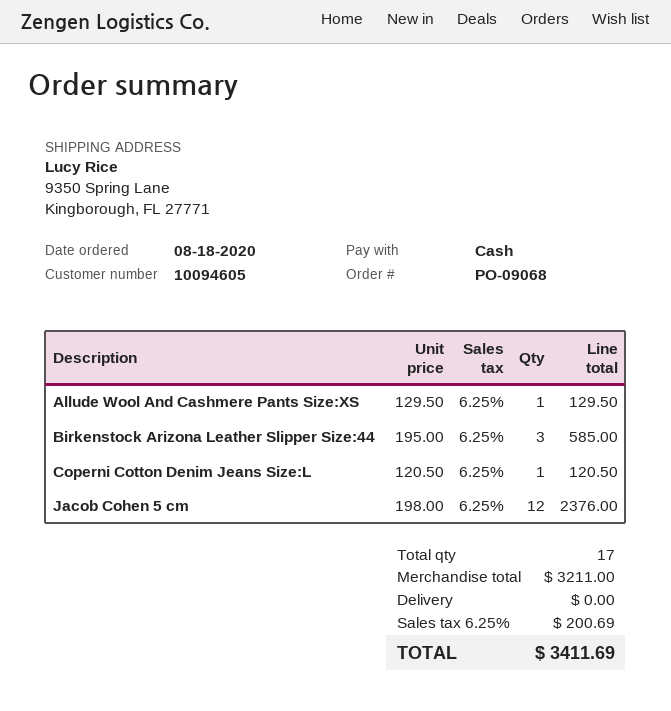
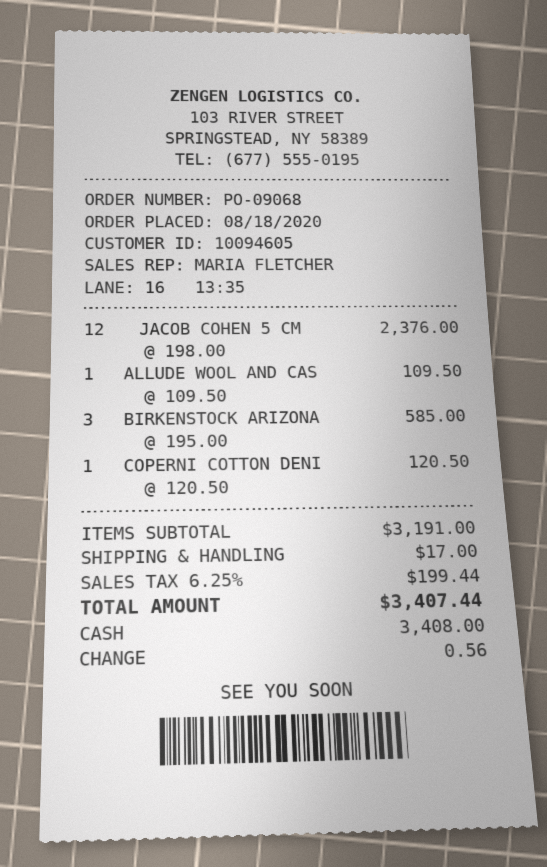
Allude Wool And Cashmere Pants Size:XS: 1 x 129.50 = 129.50 -> 1 x 109.50 = 109.50
subtotal: 3211.00 -> 3191.00
shipping: 0.00 -> 17.00
tax: 6.25% = 200.69 -> 6.25% = 199.44
total: 3411.69 -> 3407.44

